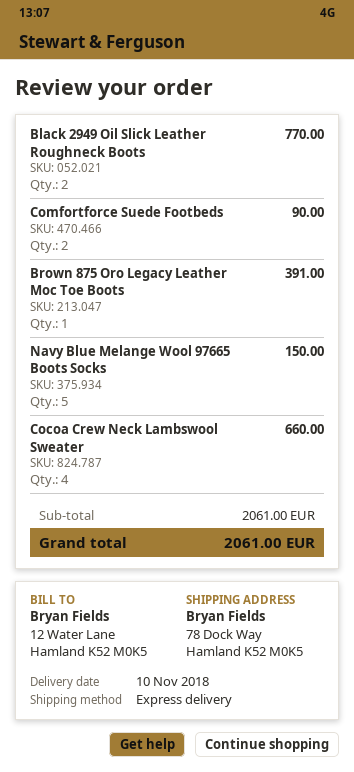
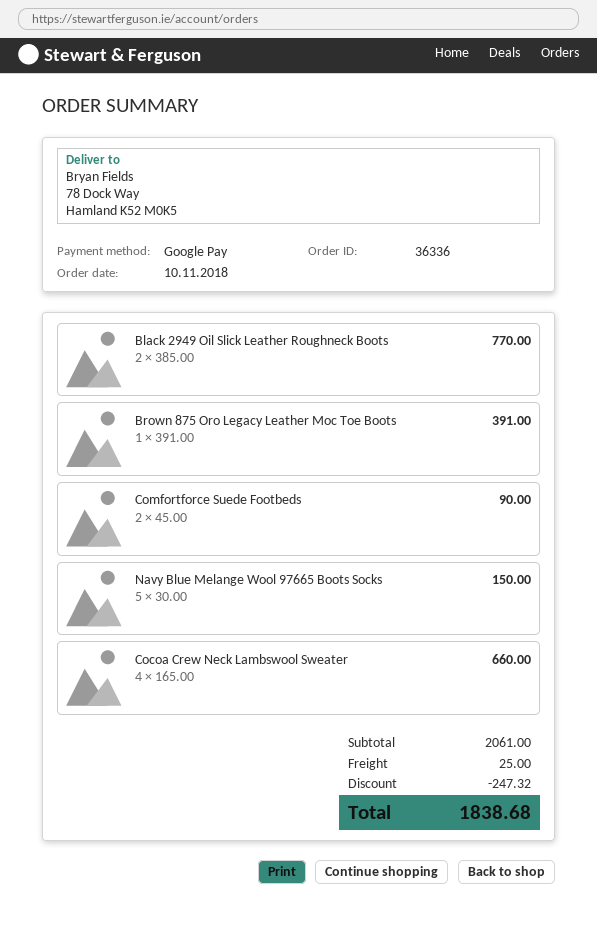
discount: none -> 247.32
shipping: none -> 25.00
total: 2061.00 -> 1838.68

